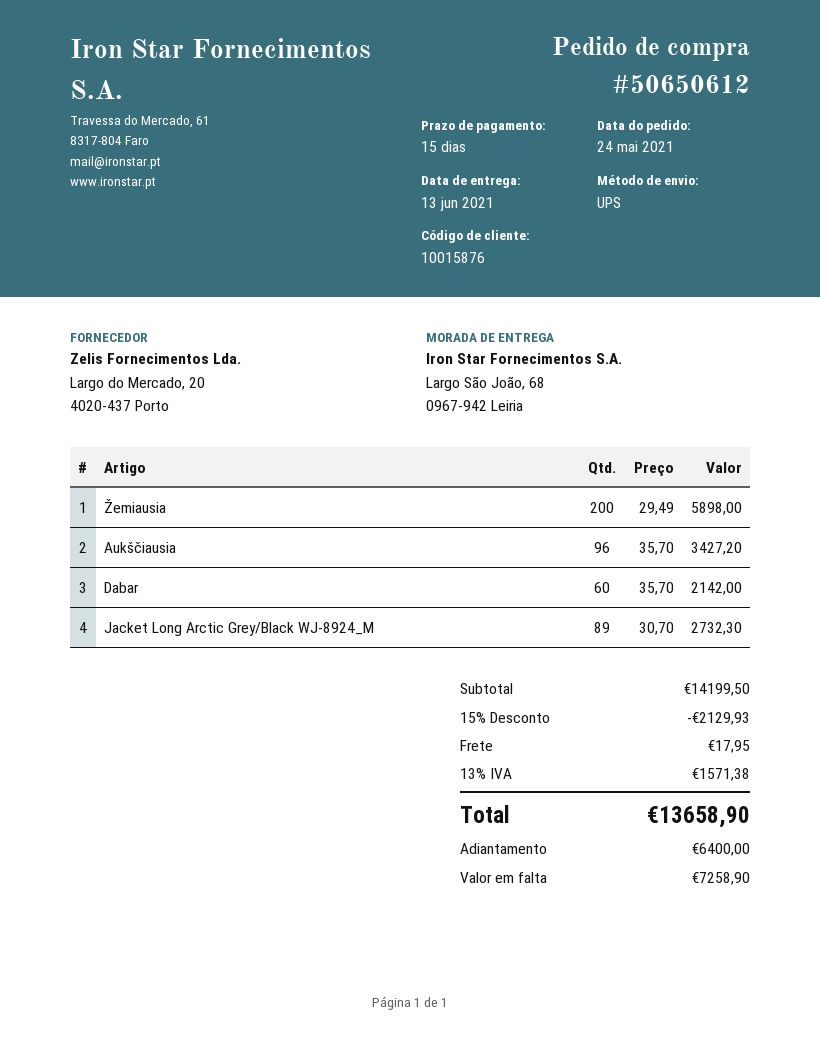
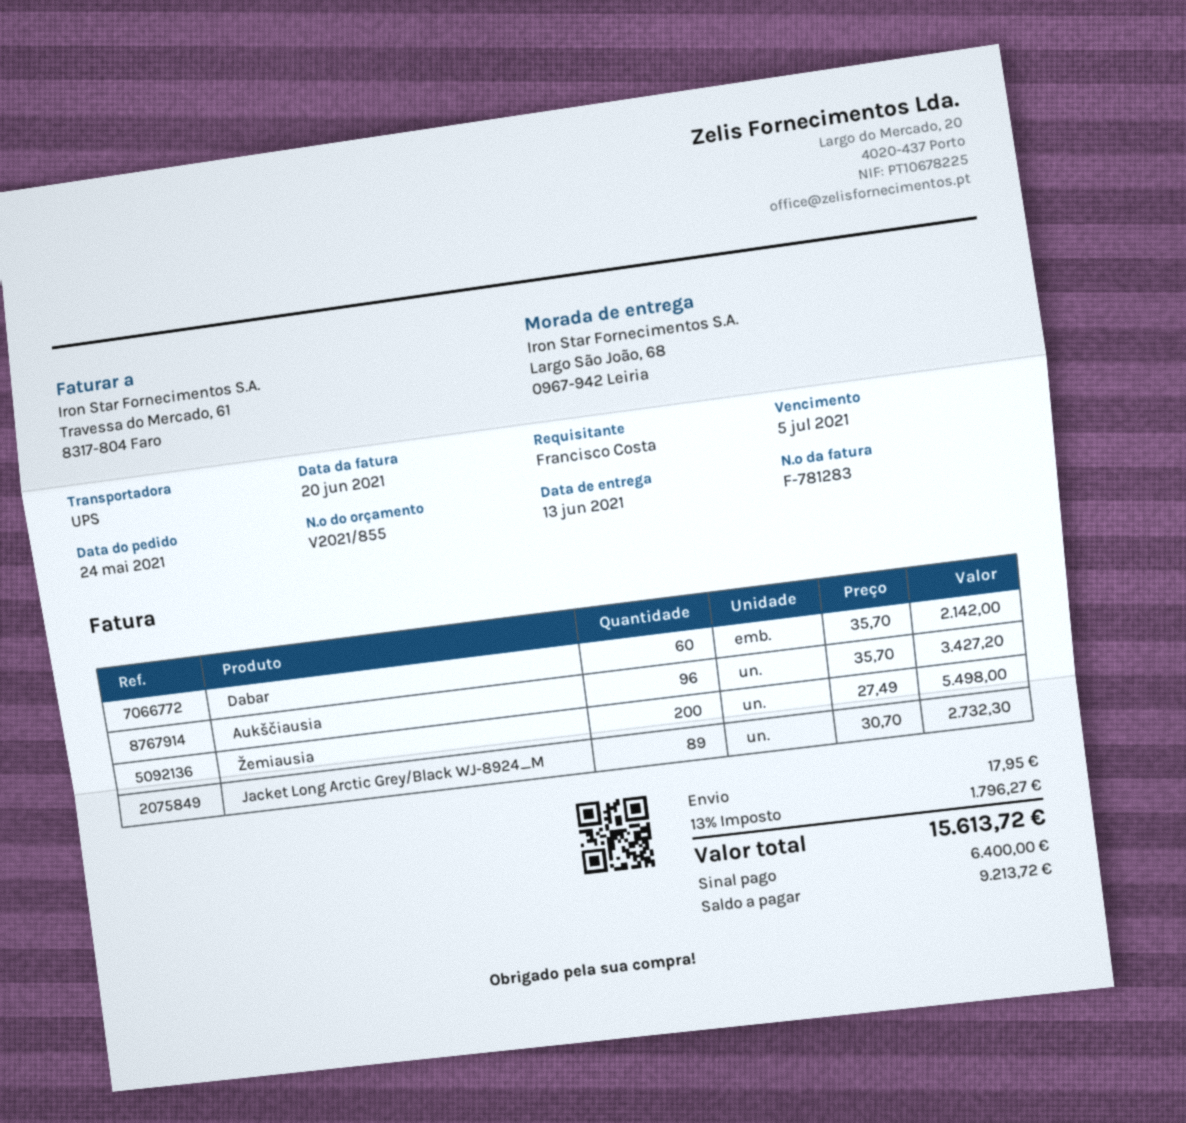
Žemiausia: 200 x 29.49 = 5898.00 -> 200 x 27.49 = 5498.00
discount: 15% = 2129.93 -> none
tax: 13% = 1571.38 -> 13% = 1796.27
total: 13658.90 -> 15613.72
balance: 7258.90 -> 9213.72

